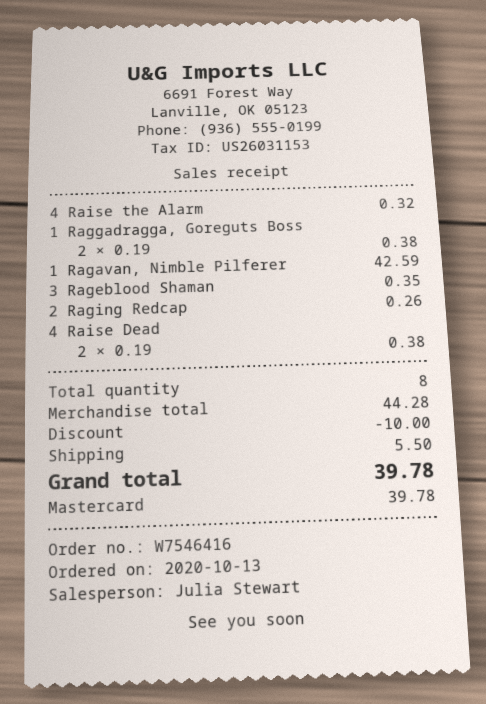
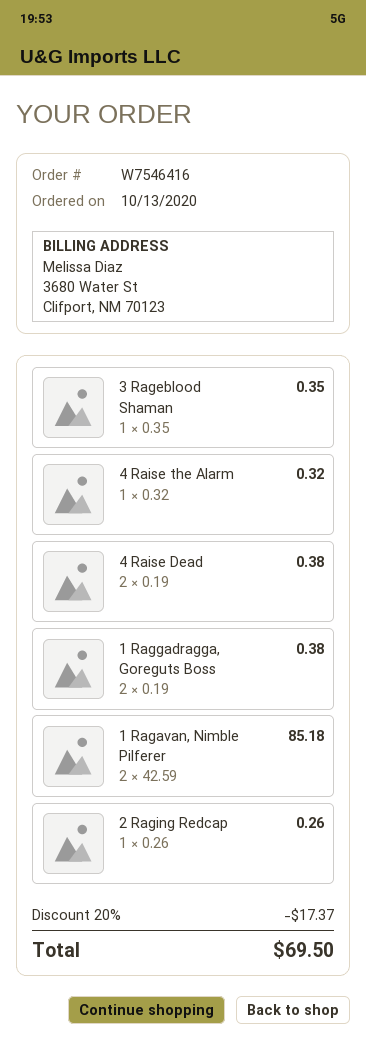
1 Ragavan, Nimble Pilferer: 1 x 42.59 = 42.59 -> 2 x 42.59 = 85.18
discount: 10.00 -> 17.37
shipping: 5.50 -> none
total: 39.78 -> 69.50

